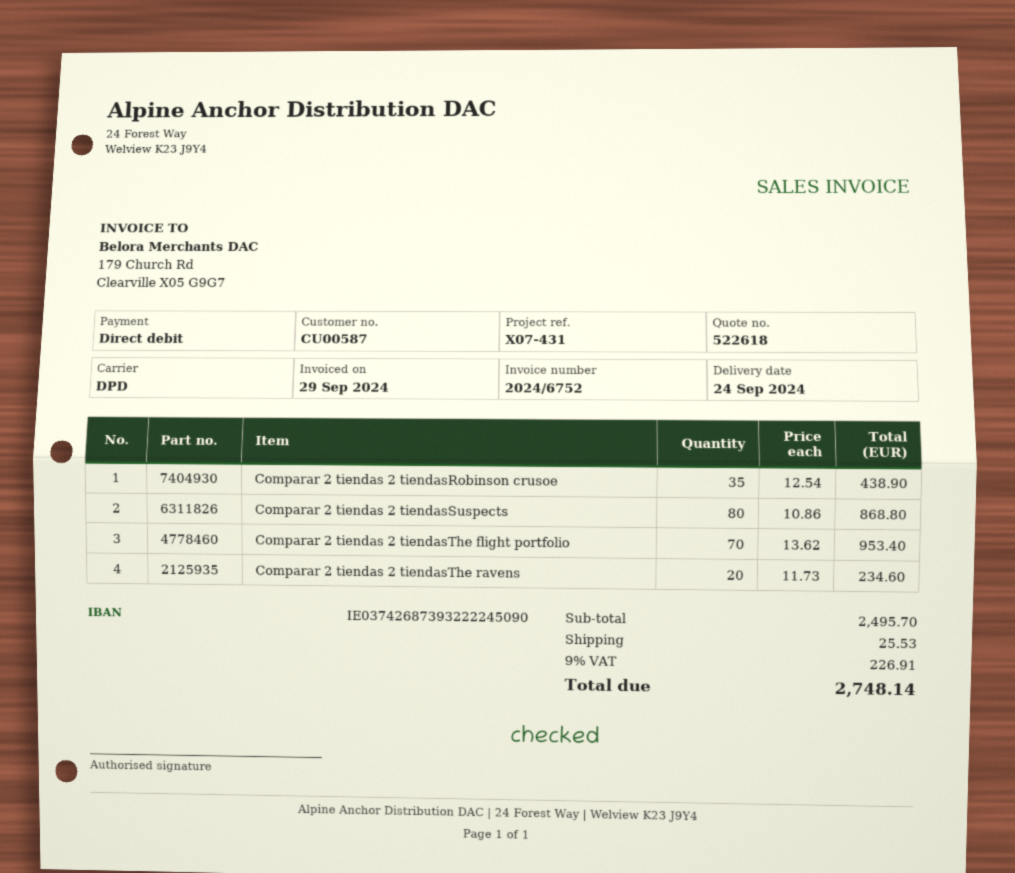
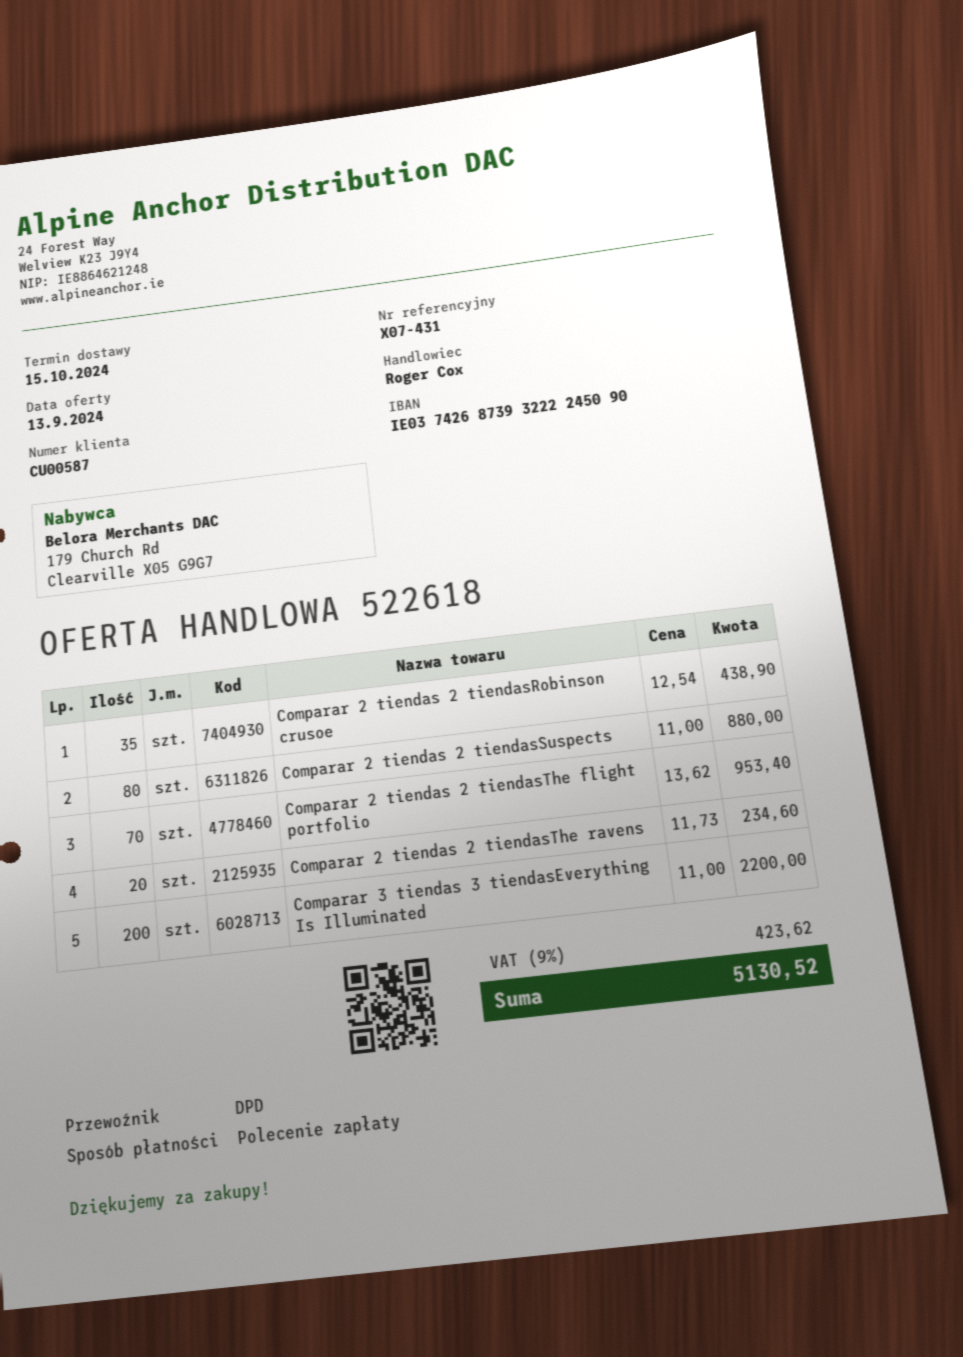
delivery date: 2024-09-24 -> 2024-10-15
Comparar 2 tiendas 2 tiendasSuspects: 80 x 10.86 = 868.80 -> 80 x 11.00 = 880.00
Comparar 3 tiendas 3 tiendasEverything Is Illuminated: none -> 200 x 11.00 = 2200.00
shipping: 25.53 -> none
tax: 9% = 226.91 -> 9% = 423.62
total: 2748.14 -> 5130.52

